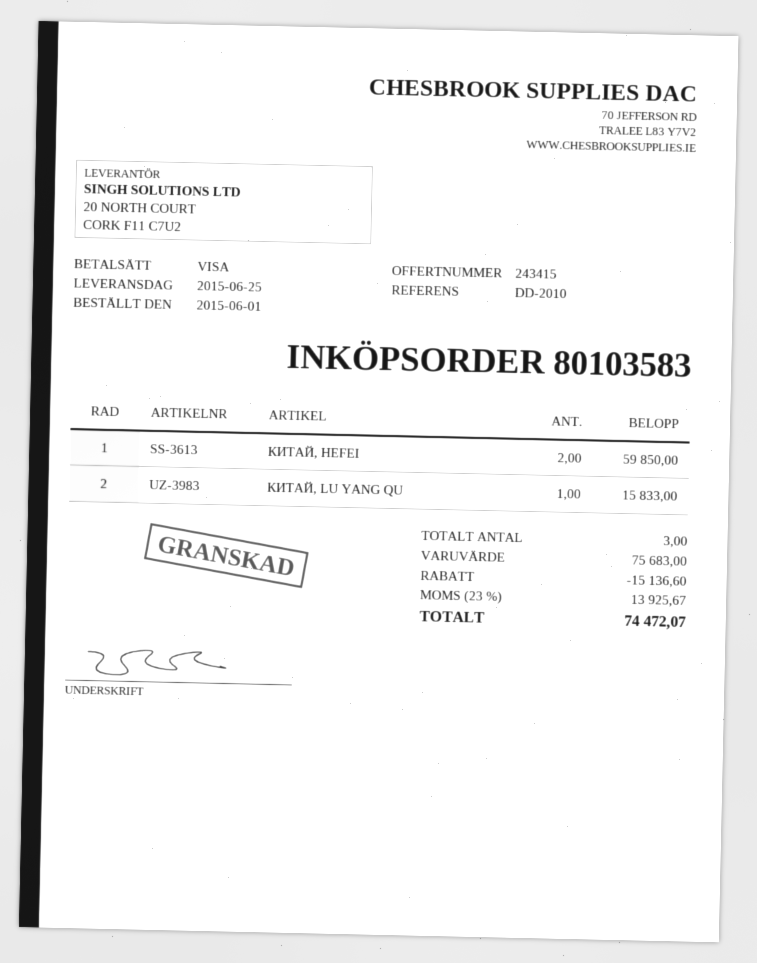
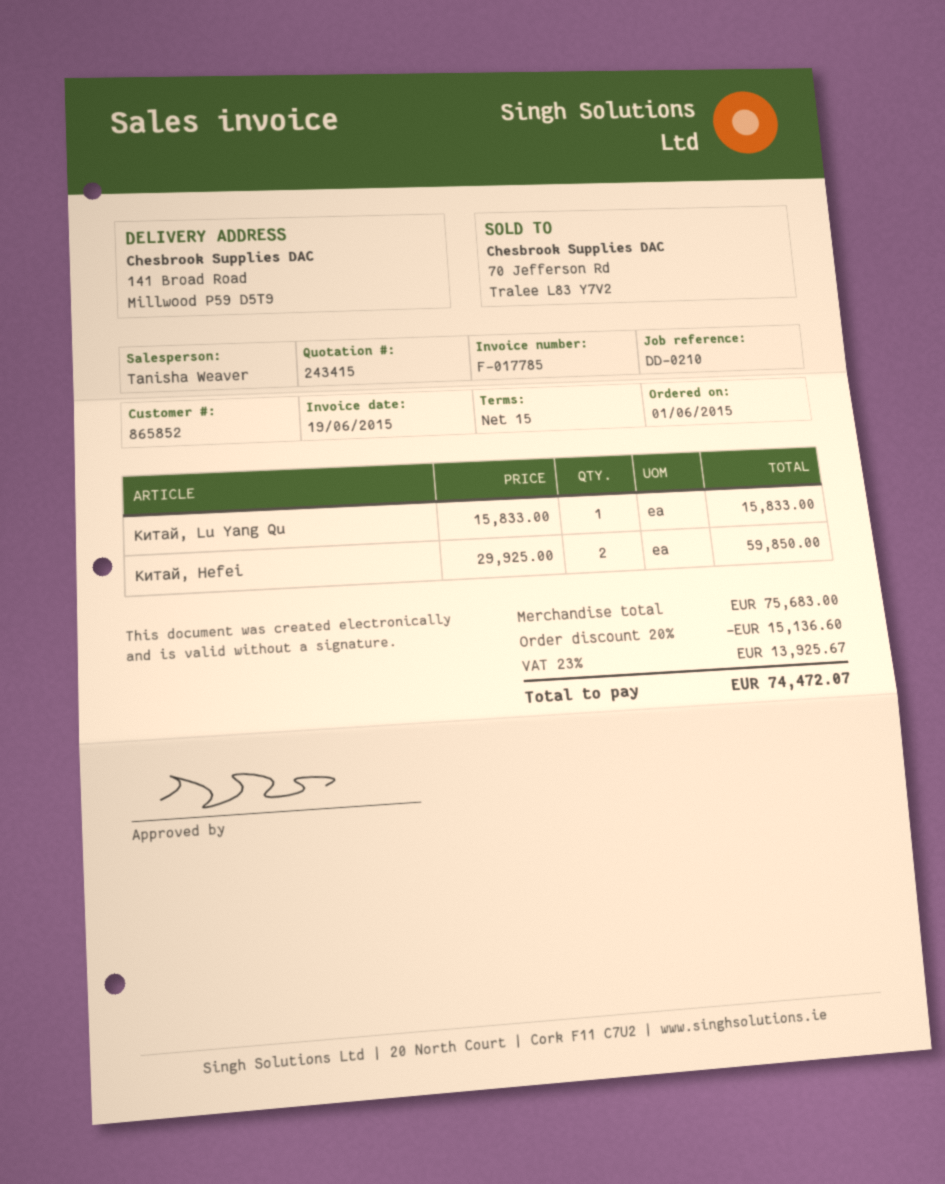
reference: DD-2010 -> DD-0210

